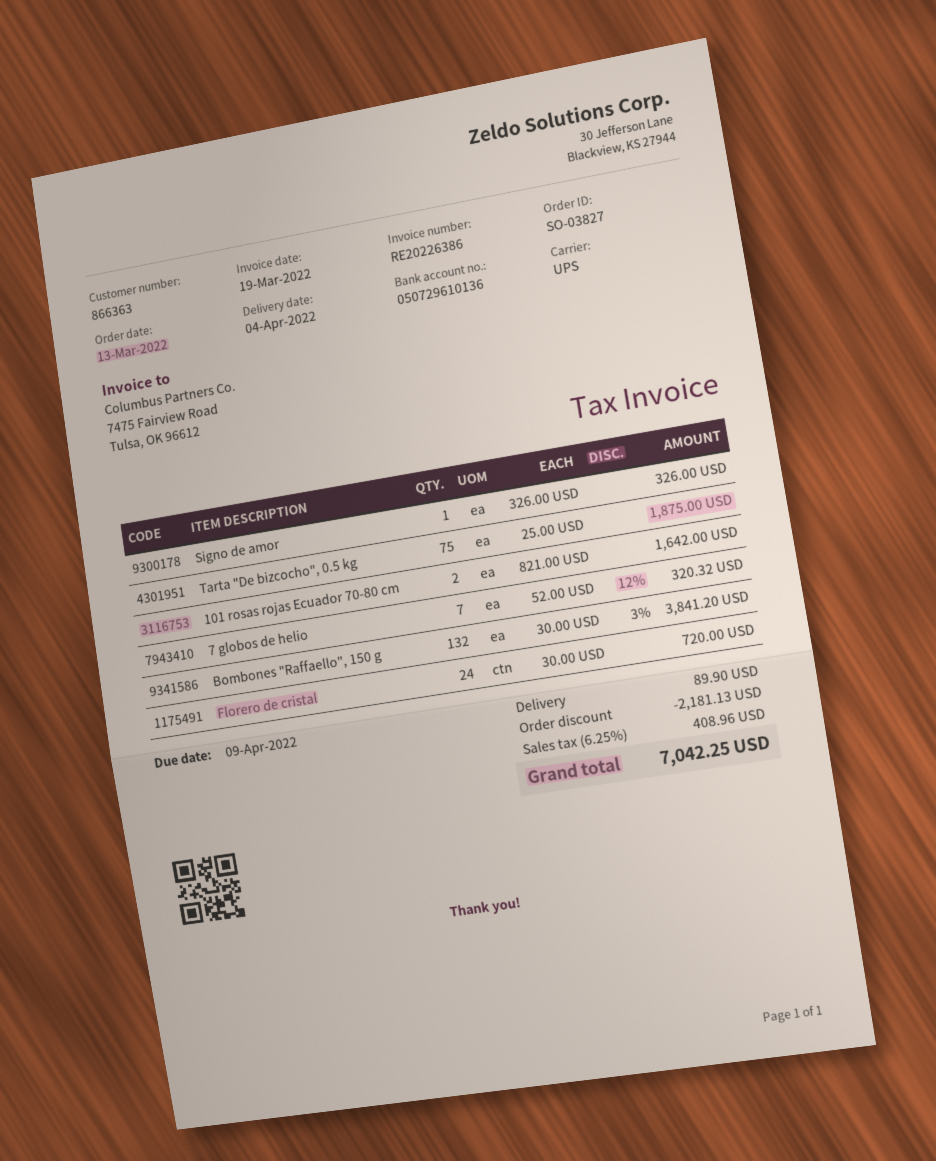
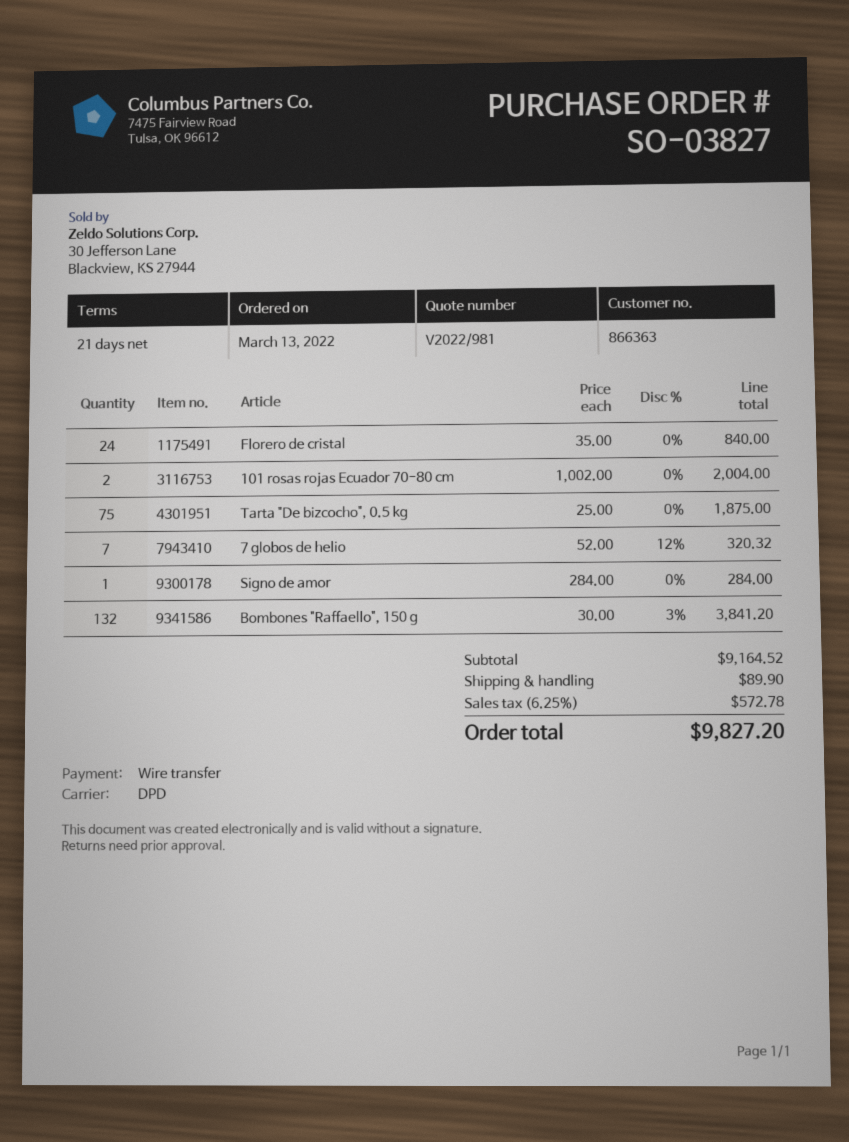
shipping method: UPS -> DPD
Signo de amor: 1 x 326.00 = 326.00 -> 1 x 284.00 = 284.00
101 rosas rojas Ecuador 70-80 cm: 2 x 821.00 = 1642.00 -> 2 x 1002.00 = 2004.00
Florero de cristal: 24 x 30.00 = 720.00 -> 24 x 35.00 = 840.00
discount: 2181.13 -> none
tax: 6.25% = 408.96 -> 6.25% = 572.78
total: 7042.25 -> 9827.20

